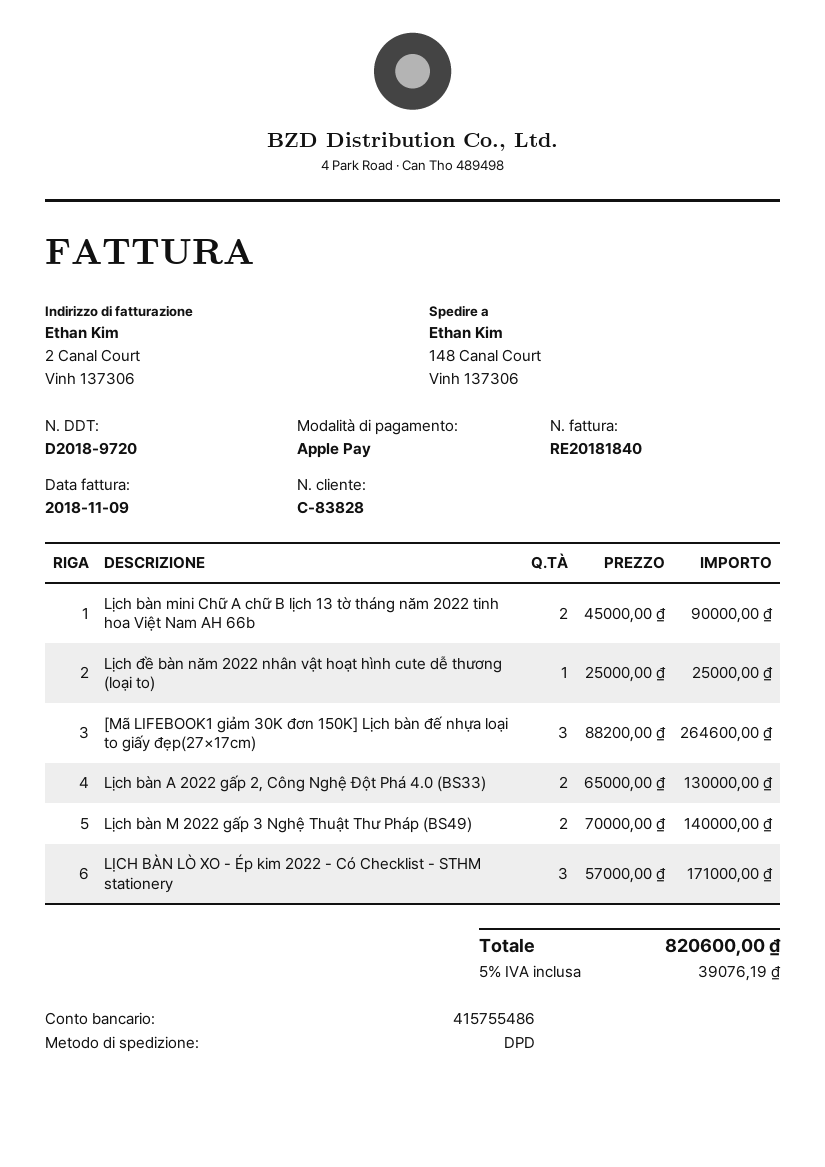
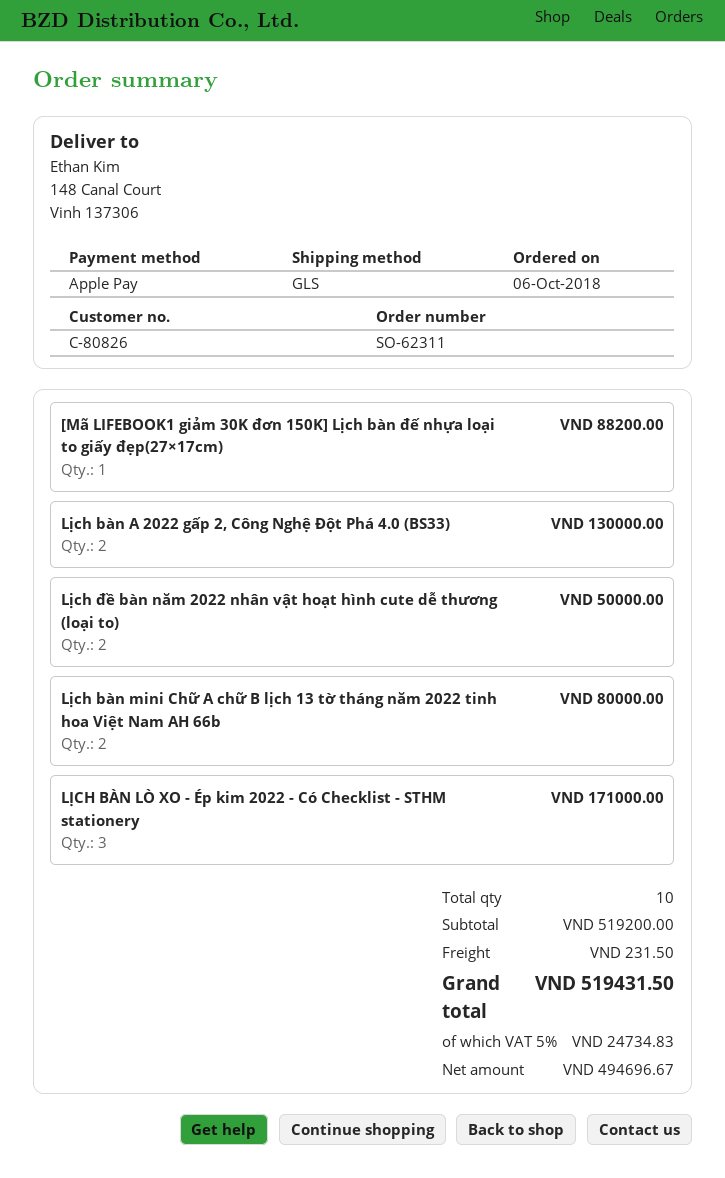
customer number: C-83828 -> C-80826
shipping method: DPD -> GLS
Lịch bàn mini Chữ A chữ B lịch 13 tờ tháng năm 2022 tinh hoa Việt Nam AH 66b: 2 for 90000.00 -> 2 for 80000.00
Lịch đề bàn năm 2022 nhân vật hoạt hình cute dễ thương (loại to): 1 for 25000.00 -> 2 for 50000.00
[Mã LIFEBOOK1 giảm 30K đơn 150K] Lịch bàn đế nhựa loại to giấy đẹp(27×17cm): 3 for 264600.00 -> 1 for 88200.00
Lịch bàn M 2022 gấp 3 Nghệ Thuật Thư Pháp (BS49): 2 for 140000.00 -> none
shipping: none -> 231.50
tax: 5% = 39076.19 -> 5% = 24734.83
total: 820600.00 -> 519431.50

